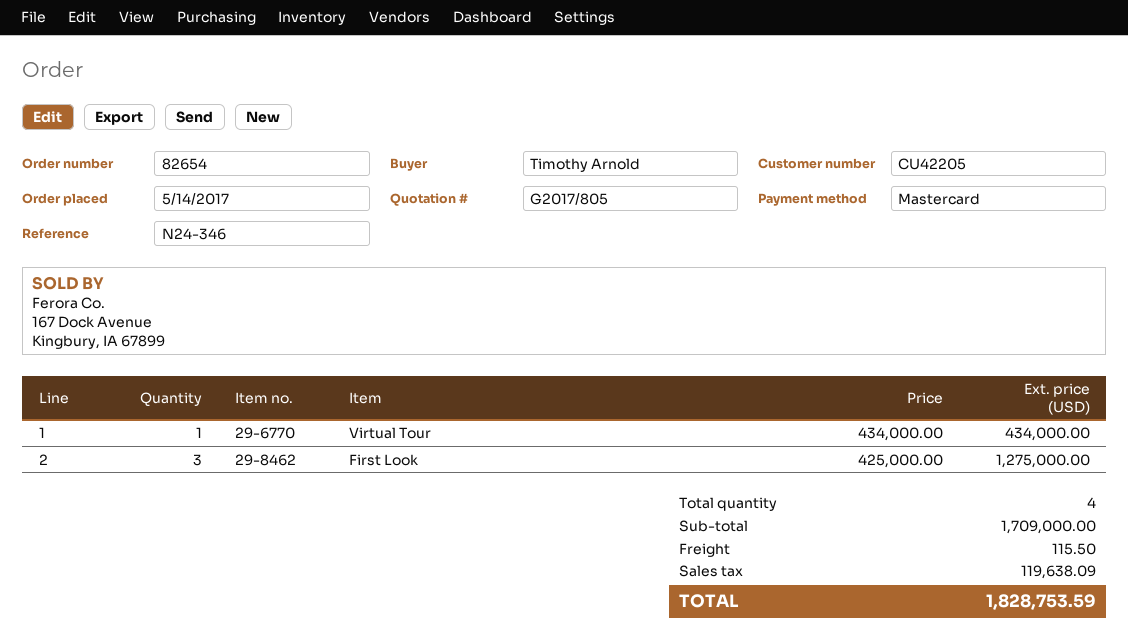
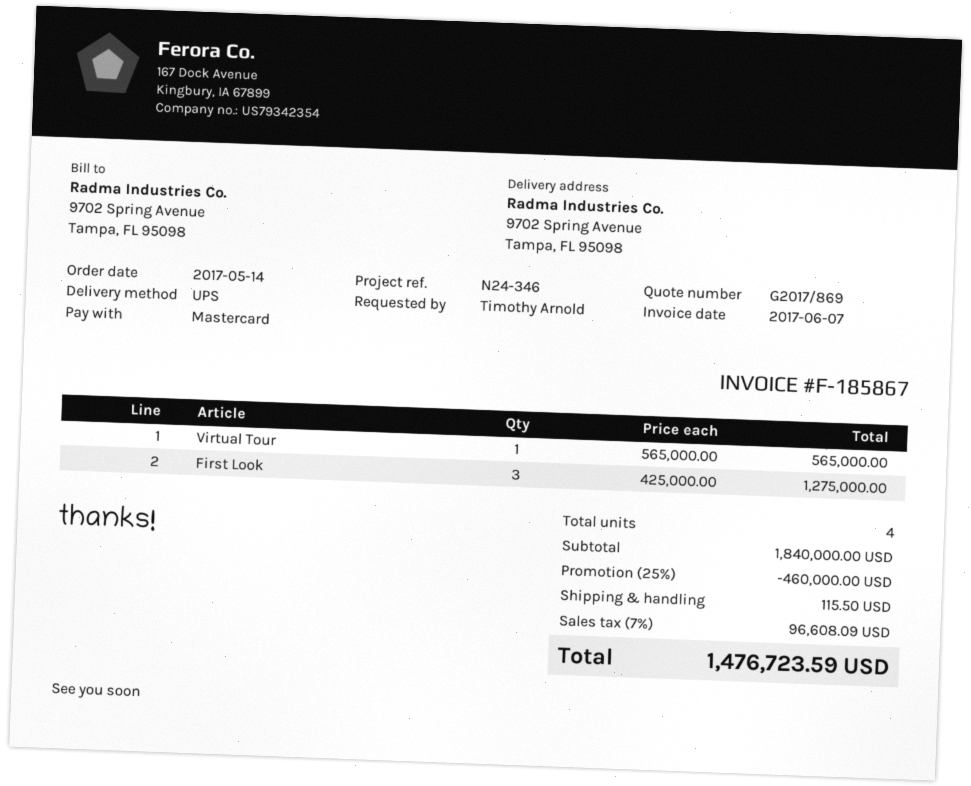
quote number: G2017/805 -> G2017/869
Virtual Tour: 1 x 434000.00 = 434000.00 -> 1 x 565000.00 = 565000.00
subtotal: 1709000.00 -> 1840000.00
discount: none -> 25% = 460000.00
tax: 119638.09 -> 96608.09
total: 1828753.59 -> 1476723.59

